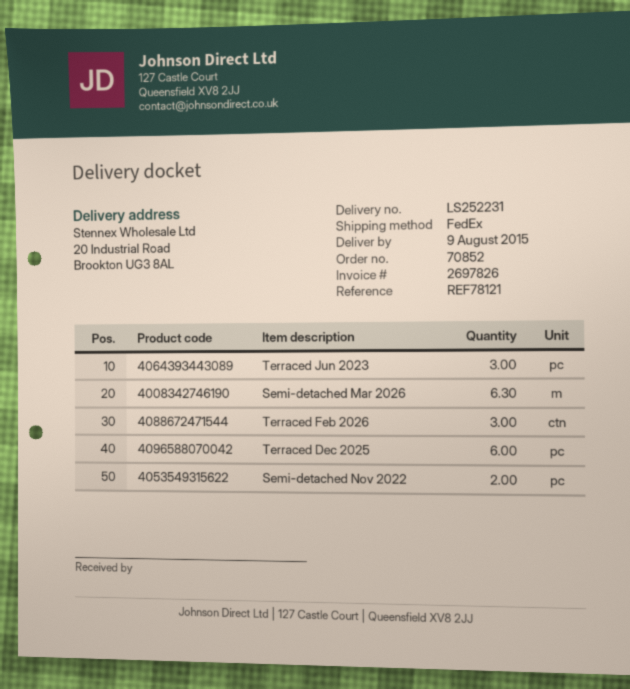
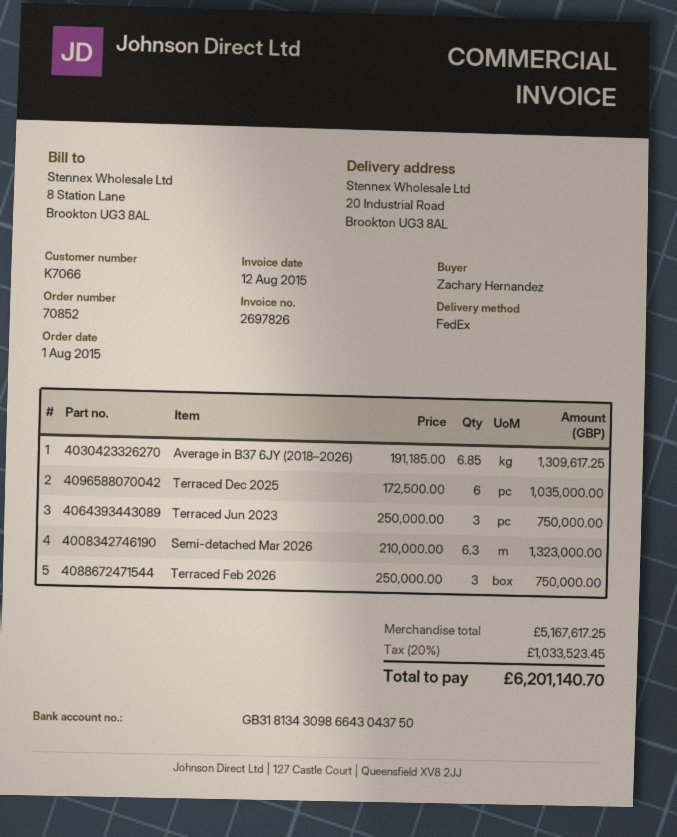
Semi-detached Nov 2022: 2 -> none
Average in B37 6JY (2018–2026): none -> 6.85

